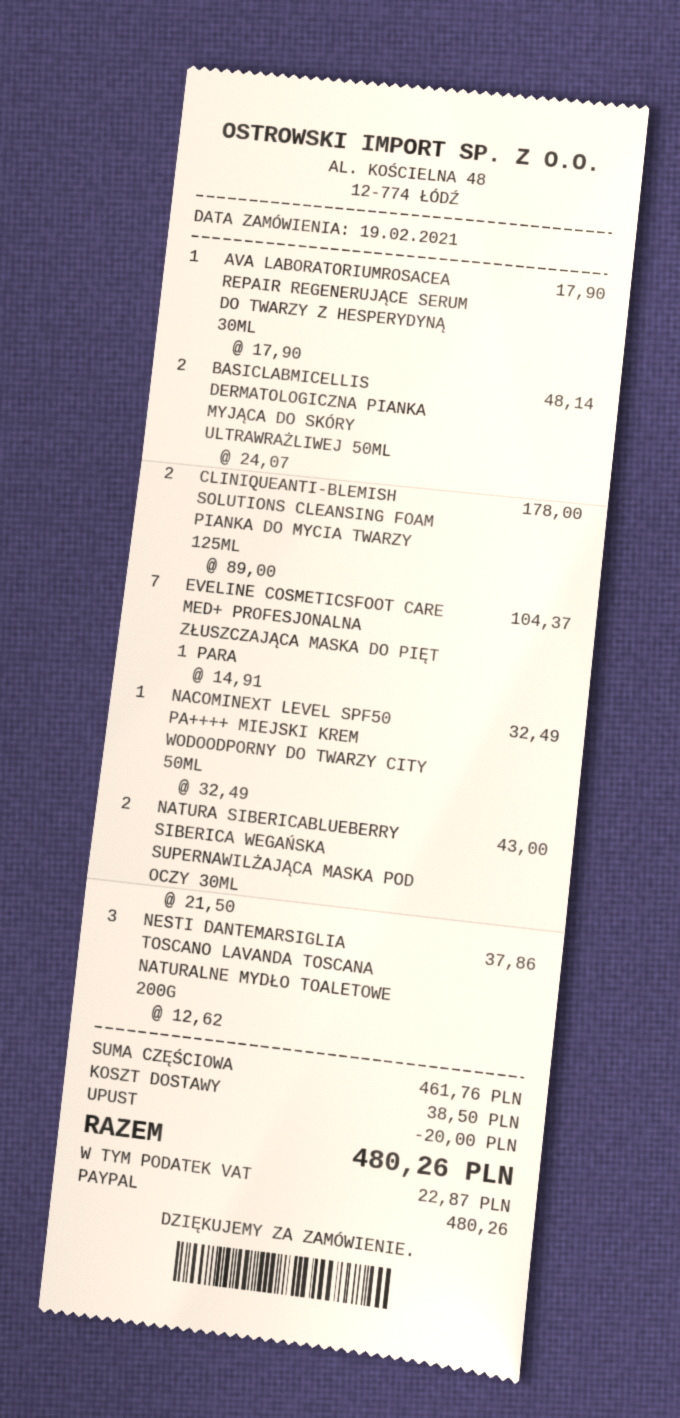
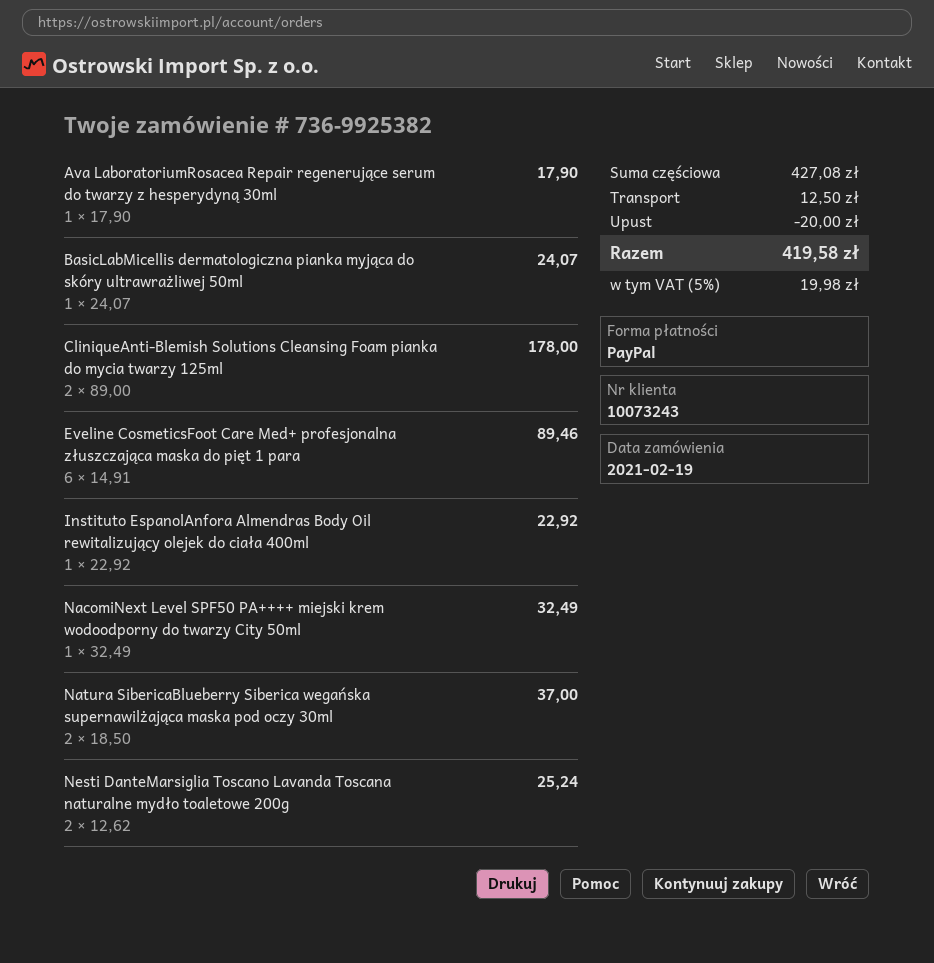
BASICLABMICELLIS DERMATOLOGICZNA PIANKA MYJĄCA DO SKÓRY ULTRAWRAŻLIWEJ 50ML: 2 x 24.07 = 48.14 -> 1 x 24.07 = 24.07
EVELINE COSMETICSFOOT CARE MED+ PROFESJONALNA ZŁUSZCZAJĄCA MASKA DO PIĘT 1 PARA: 7 x 14.91 = 104.37 -> 6 x 14.91 = 89.46
NATURA SIBERICABLUEBERRY SIBERICA WEGAŃSKA SUPERNAWILŻAJĄCA MASKA POD OCZY 30ML: 2 x 21.50 = 43.00 -> 2 x 18.50 = 37.00
NESTI DANTEMARSIGLIA TOSCANO LAVANDA TOSCANA NATURALNE MYDŁO TOALETOWE 200G: 3 x 12.62 = 37.86 -> 2 x 12.62 = 25.24
Instituto EspanolAnfora Almendras Body Oil rewitalizujący olejek do ciała 400ml: none -> 1 x 22.92 = 22.92
subtotal: 461.76 -> 427.08
shipping: 38.50 -> 12.50
tax: 22.87 -> 19.98
total: 480.26 -> 419.58

